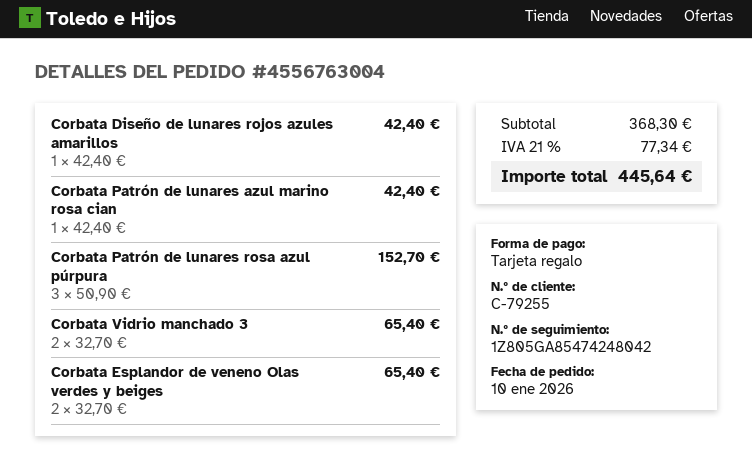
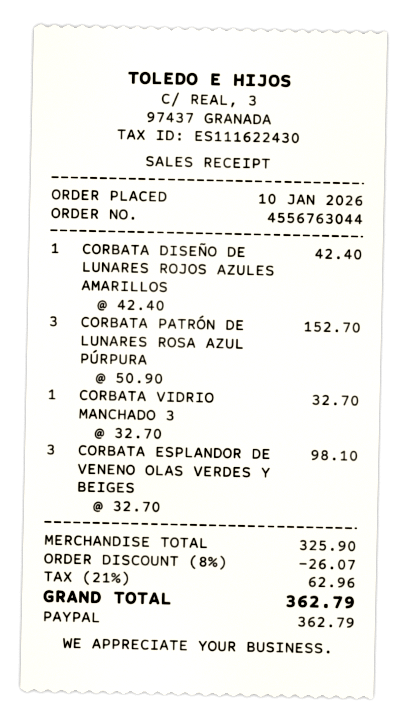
order number: 4556763004 -> 4556763044
payment method: gift card -> PayPal
Corbata Patrón de lunares azul marino rosa cian: 1 x 42.40 = 42.40 -> none
Corbata Vidrio manchado 3: 2 x 32.70 = 65.40 -> 1 x 32.70 = 32.70
Corbata Esplandor de veneno Olas verdes y beiges: 2 x 32.70 = 65.40 -> 3 x 32.70 = 98.10
subtotal: 368.30 -> 325.90
discount: none -> 8% = 26.07
tax: 21% = 77.34 -> 21% = 62.96
total: 445.64 -> 362.79

